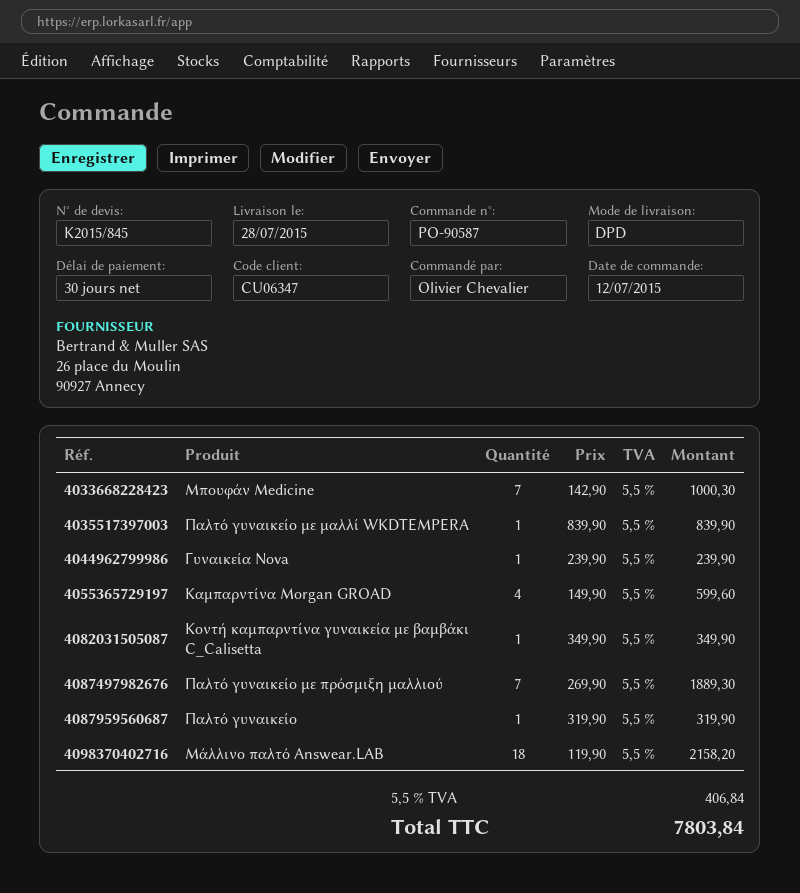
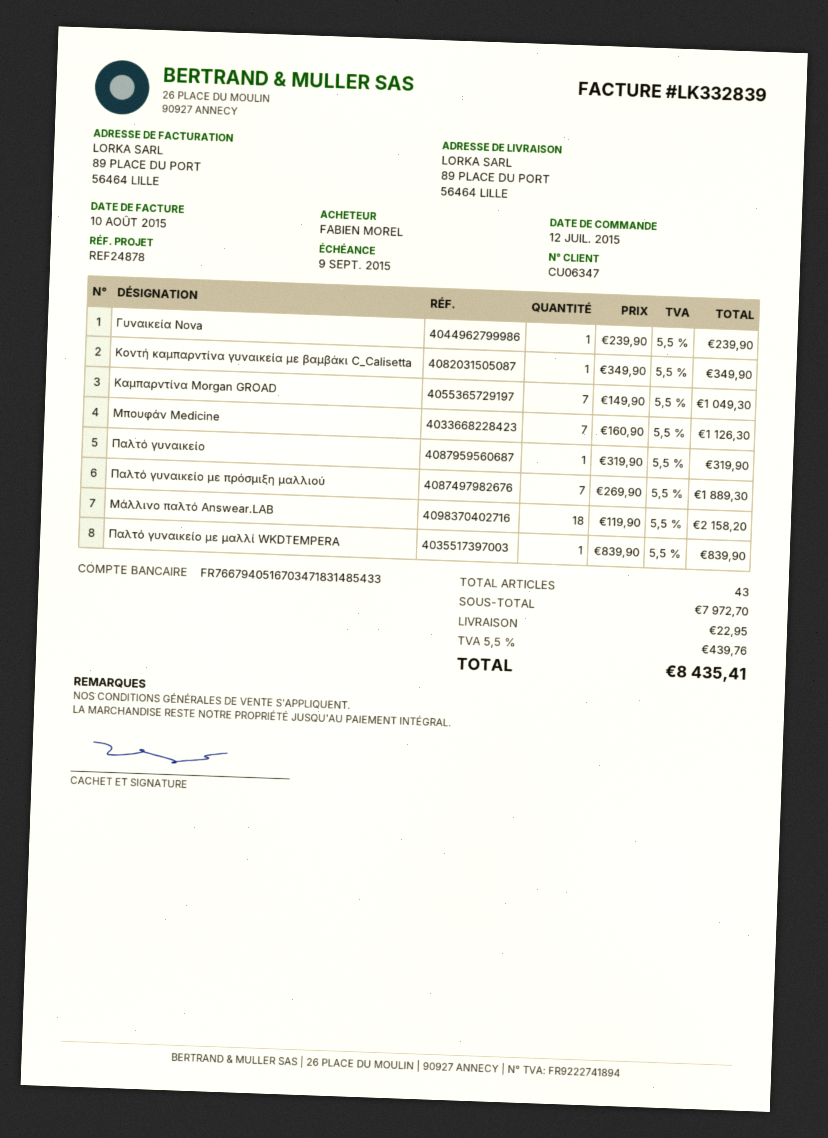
ordered by: Olivier Chevalier -> FABIEN MOREL
Μπουφάν Medicine: 7 x 142.90 = 1000.30 -> 7 x 160.90 = 1126.30
Καμπαρντίνα Morgan GROAD: 4 x 149.90 = 599.60 -> 7 x 149.90 = 1049.30
shipping: none -> 22.95
tax: 5.5% = 406.84 -> 5.5% = 439.76
total: 7803.84 -> 8435.41

